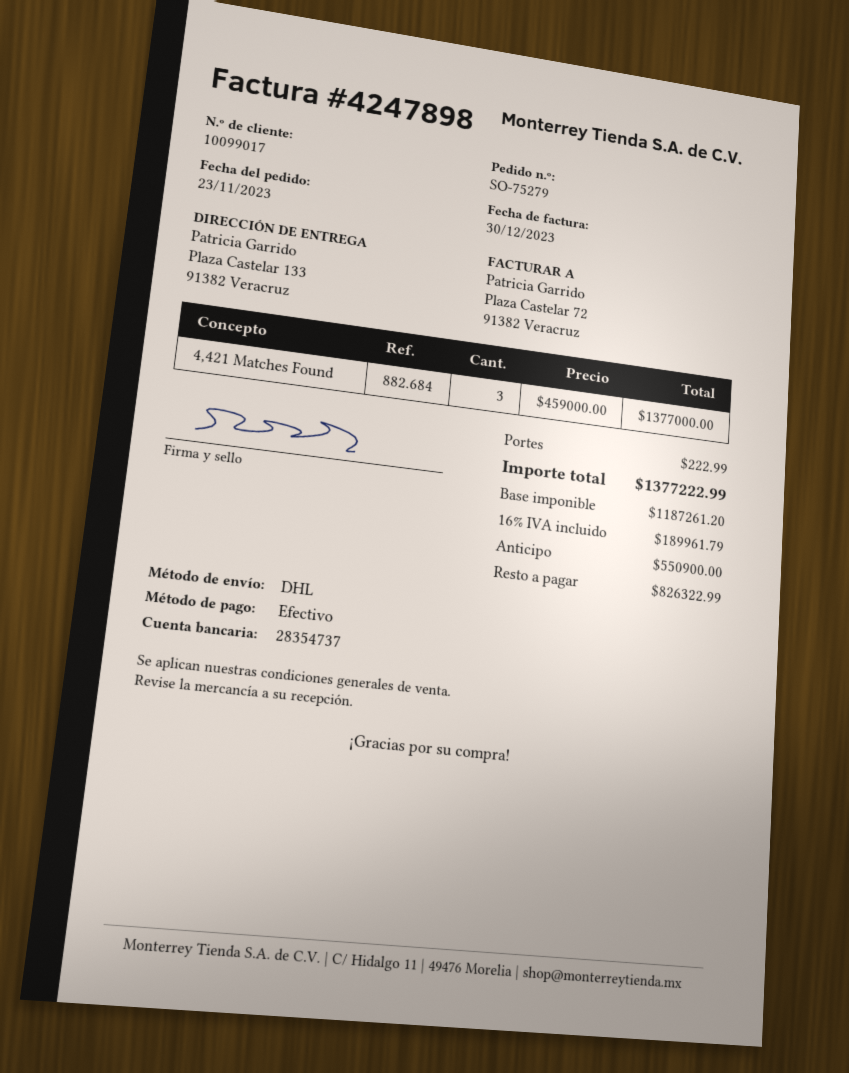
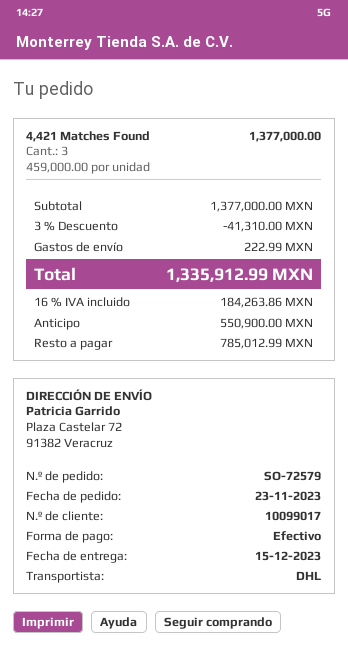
order number: SO-75279 -> SO-72579
ship to: Plaza Castelar 133, 91382 Veracruz -> Plaza Castelar 72, 91382 Veracruz
discount: none -> 3% = 41310.00
tax: 16% = 189961.79 -> 16% = 184263.86
total: 1377222.99 -> 1335912.99
balance: 826322.99 -> 785012.99

